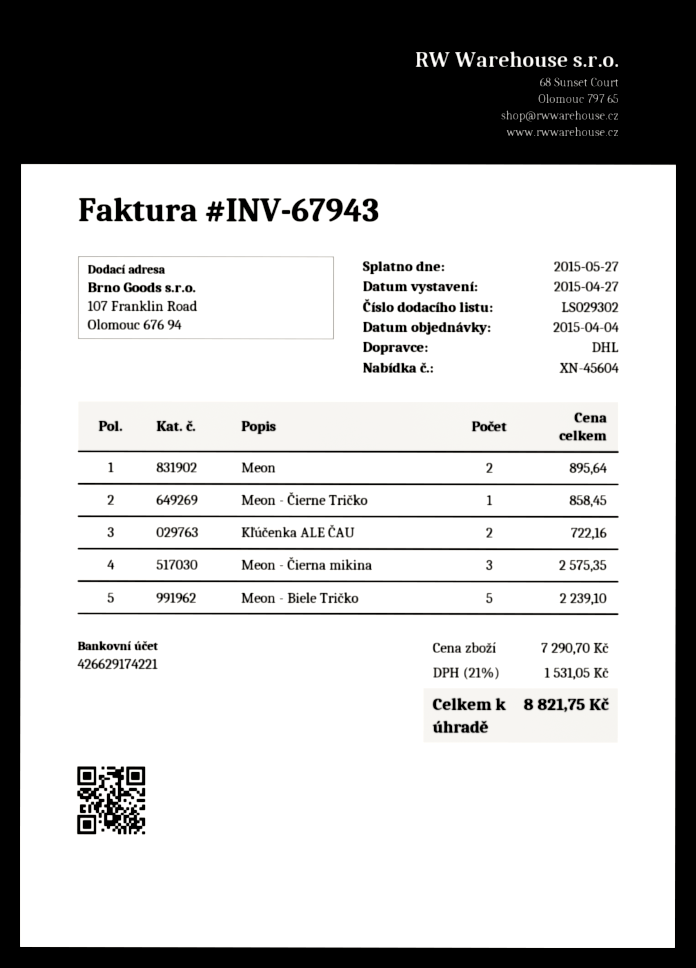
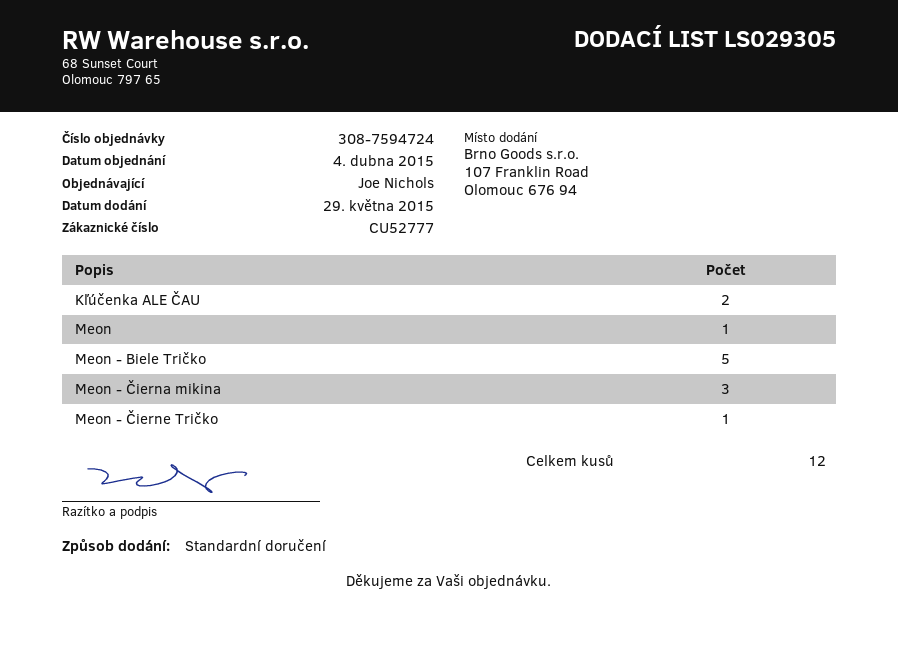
delivery note number: LS029302 -> LS029305
shipping method: DHL -> standard
Meon: 2 -> 1

